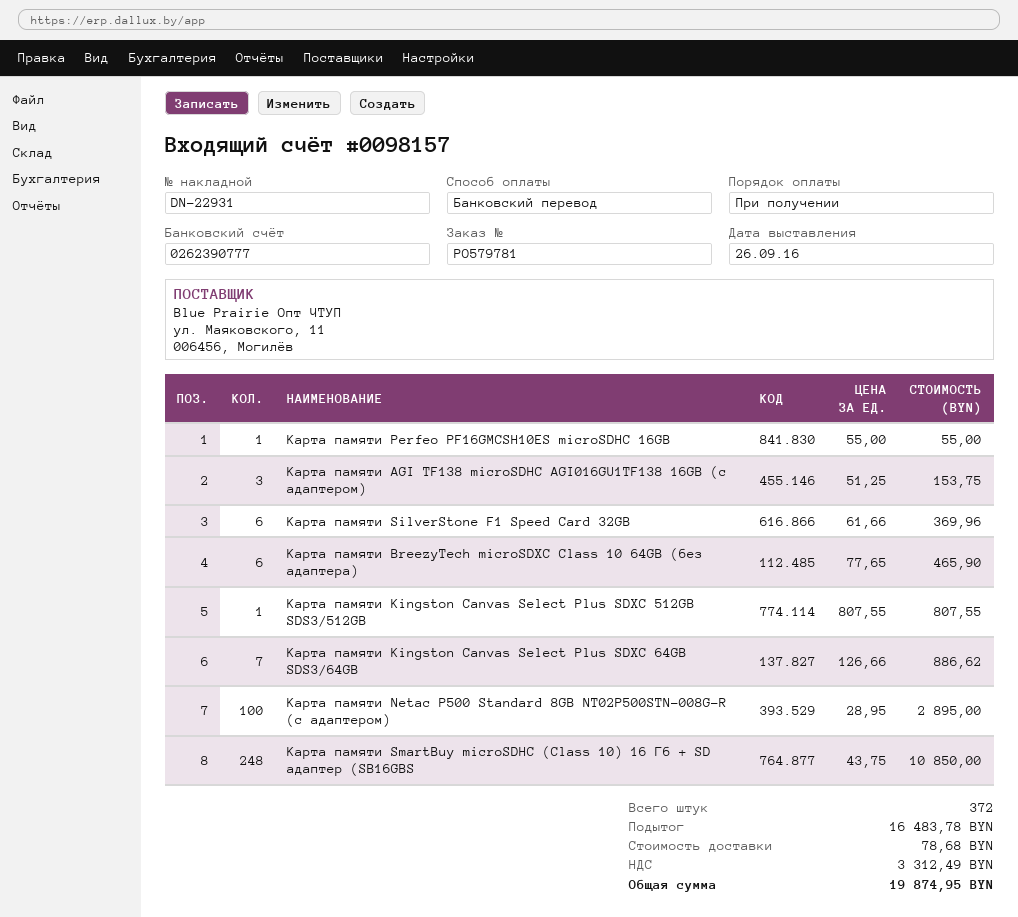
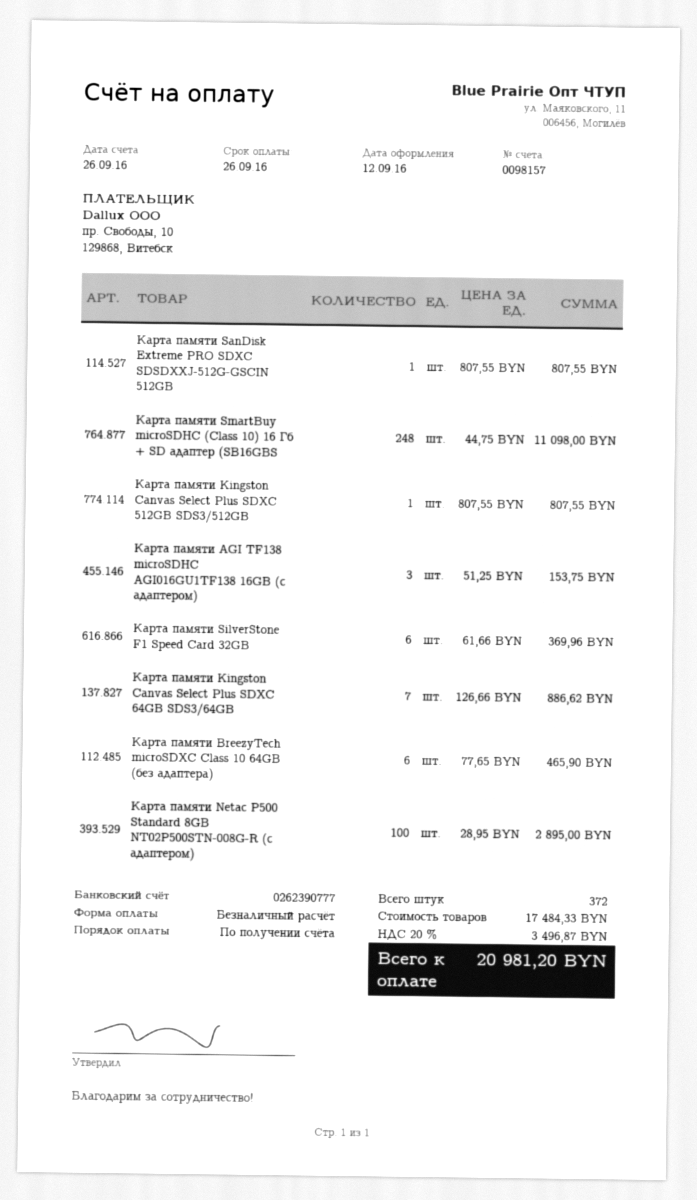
Карта памяти Perfeo PF16GMCSH10ES microSDHC 16GB: 1 x 55.00 = 55.00 -> none
Карта памяти SmartBuy microSDHC (Class 10) 16 Гб + SD адаптер (SB16GBS: 248 x 43.75 = 10850.00 -> 248 x 44.75 = 11098.00
Карта памяти SanDisk Extreme PRO SDXC SDSDXXJ-512G-GSCIN 512GB: none -> 1 x 807.55 = 807.55
subtotal: 16483.78 -> 17484.33
shipping: 78.68 -> none
tax: 3312.49 -> 3496.87
total: 19874.95 -> 20981.20

